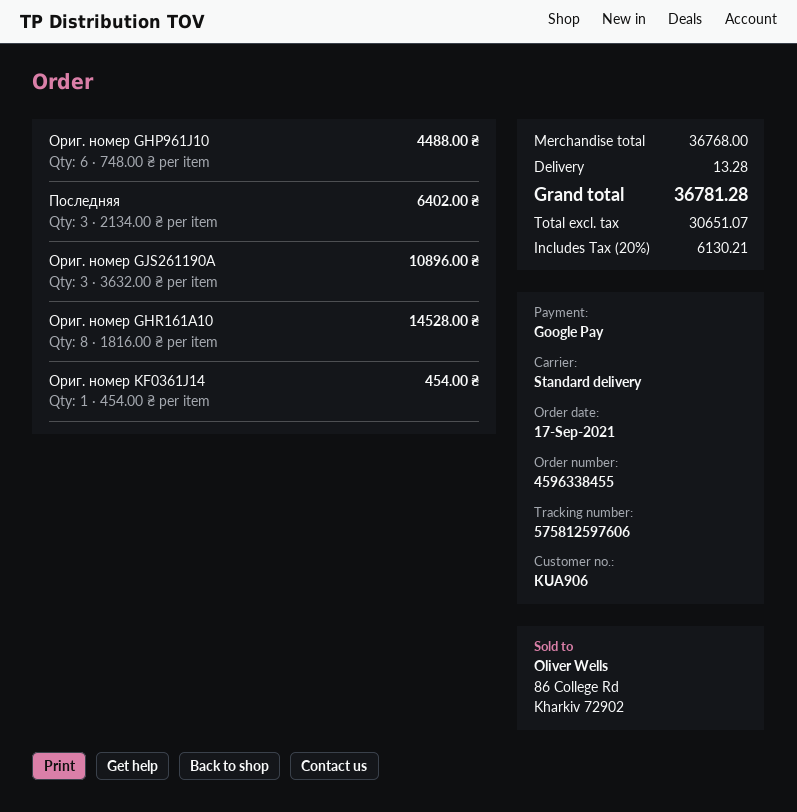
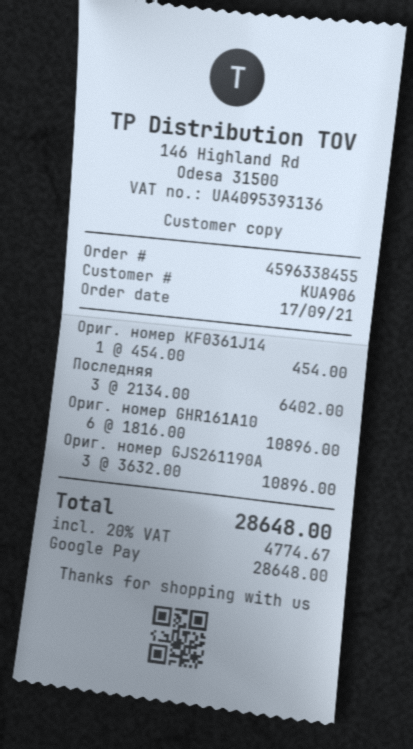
Ориг. номер GHP961J10: 6 x 748.00 = 4488.00 -> none
Ориг. номер GHR161A10: 8 x 1816.00 = 14528.00 -> 6 x 1816.00 = 10896.00
shipping: 13.28 -> none
tax: 20% = 6130.21 -> 20% = 4774.67
total: 36781.28 -> 28648.00

